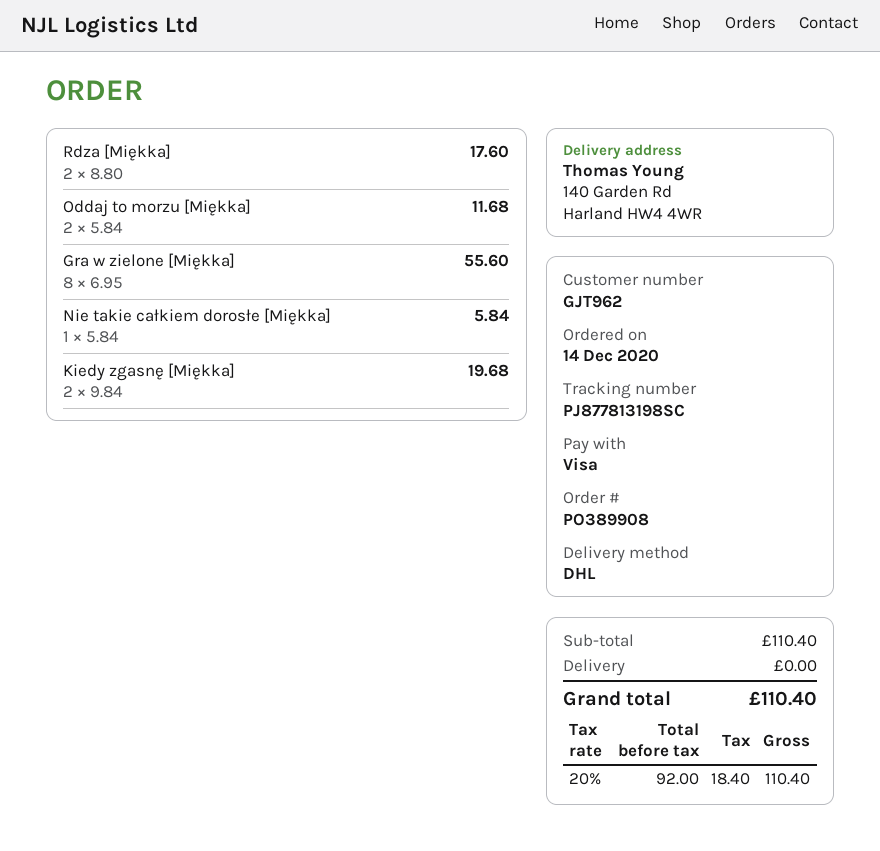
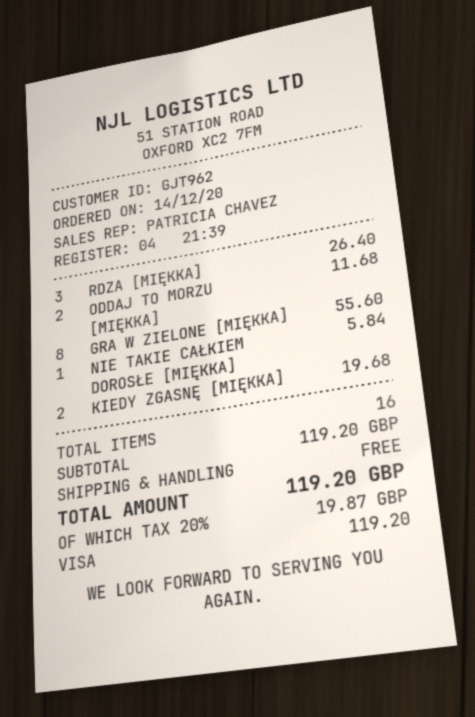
Rdza [Miękka]: 2 for 17.60 -> 3 for 26.40
subtotal: 110.40 -> 119.20
tax: 20% = 18.40 -> 20% = 19.87
total: 110.40 -> 119.20

